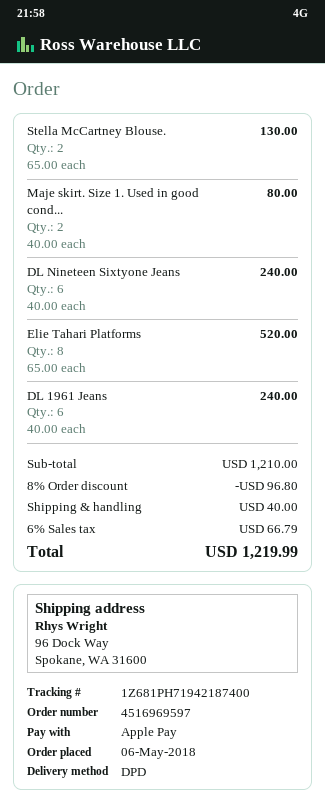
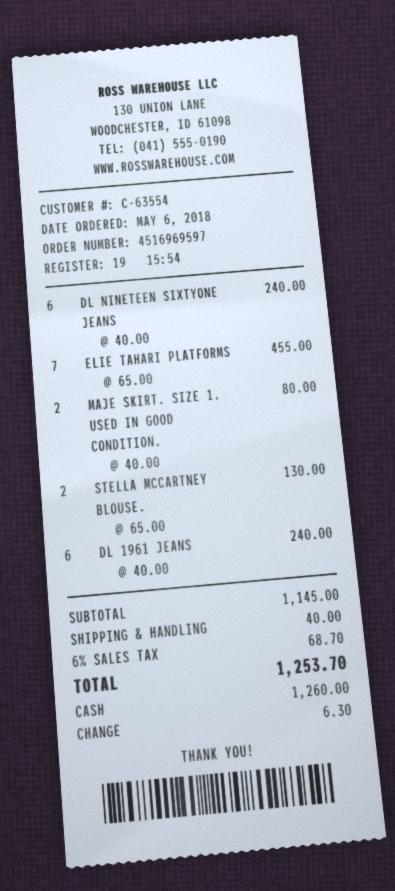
payment method: Apple Pay -> cash
Elie Tahari Platforms: 8 x 65.00 = 520.00 -> 7 x 65.00 = 455.00
subtotal: 1210.00 -> 1145.00
discount: 8% = 96.80 -> none
tax: 6% = 66.79 -> 6% = 68.70
total: 1219.99 -> 1253.70

